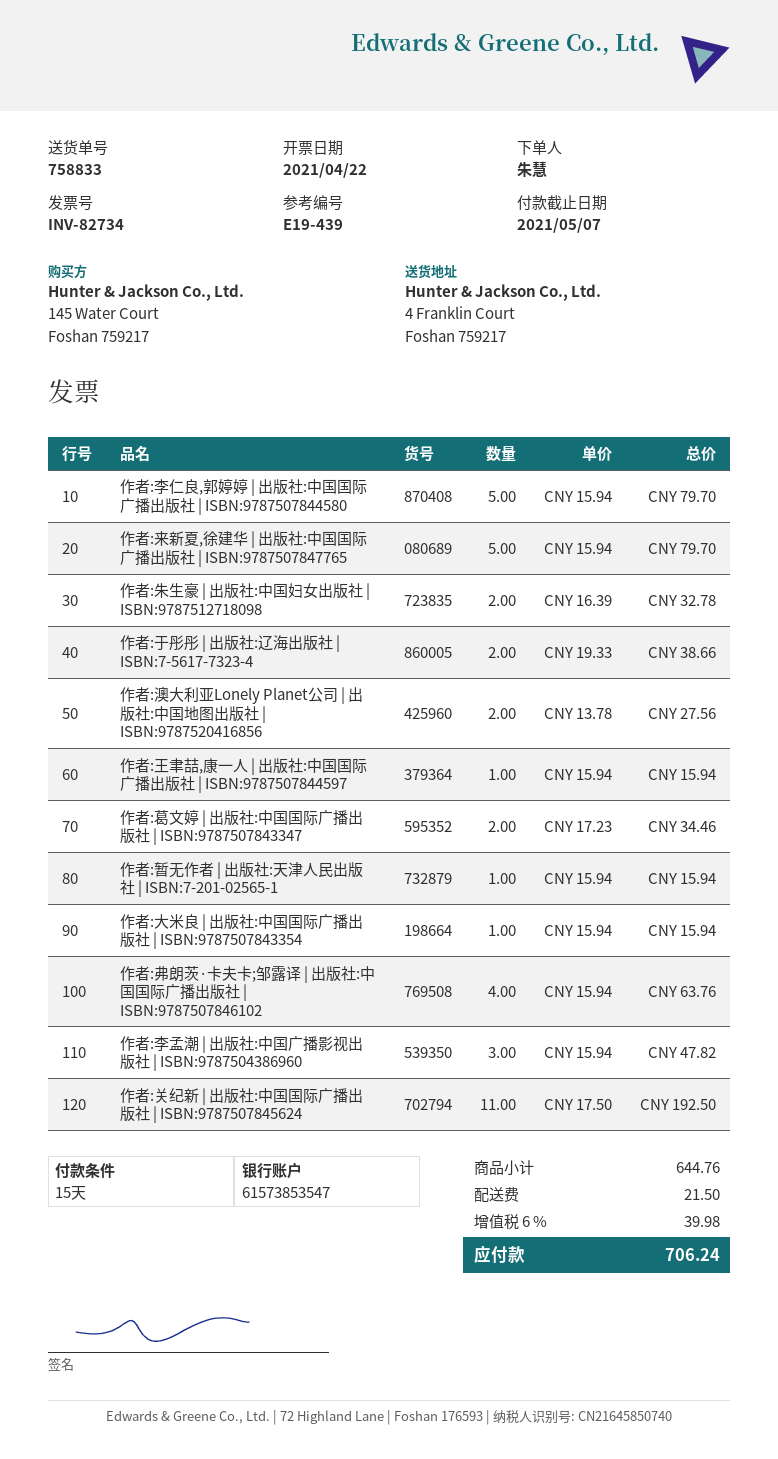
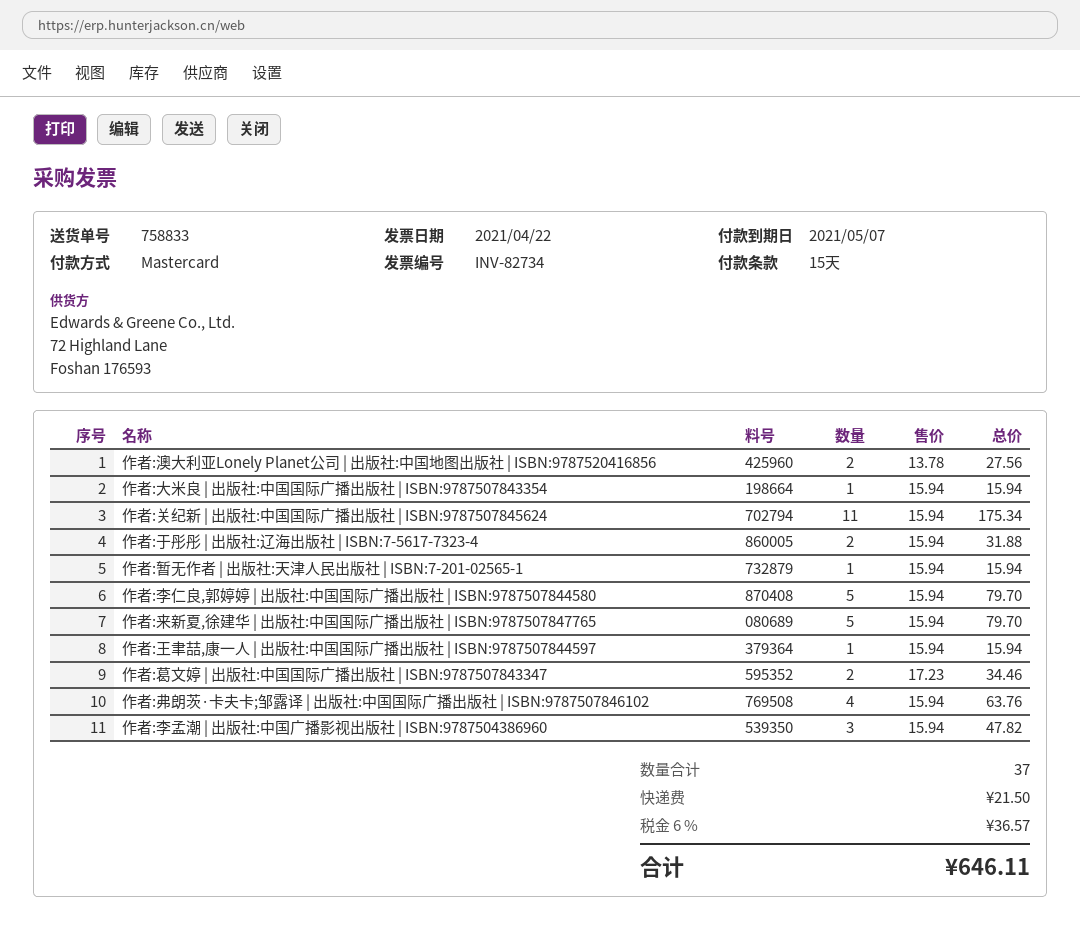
作者:朱生豪 | 出版社:中国妇女出版社 | ISBN:9787512718098: 2 x 16.39 = 32.78 -> none
作者:于彤彤 | 出版社:辽海出版社 | ISBN:7-5617-7323-4: 2 x 19.33 = 38.66 -> 2 x 15.94 = 31.88
作者:关纪新 | 出版社:中国国际广播出版社 | ISBN:9787507845624: 11 x 17.50 = 192.50 -> 11 x 15.94 = 175.34
tax: 6% = 39.98 -> 6% = 36.57
total: 706.24 -> 646.11

